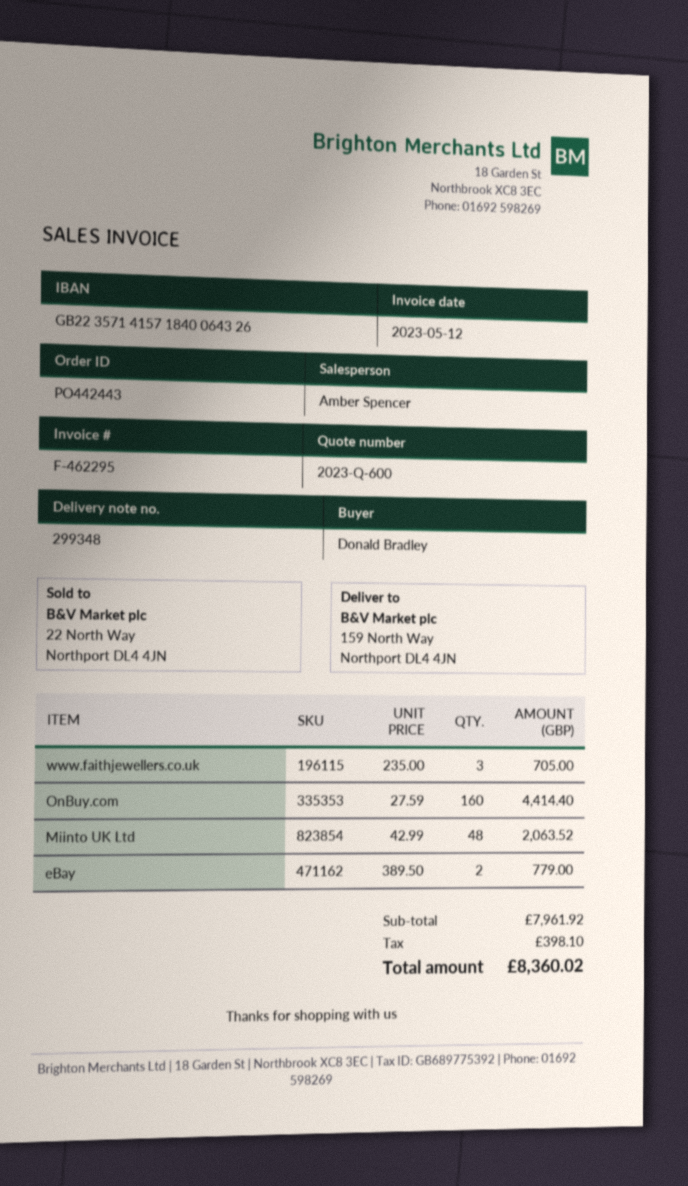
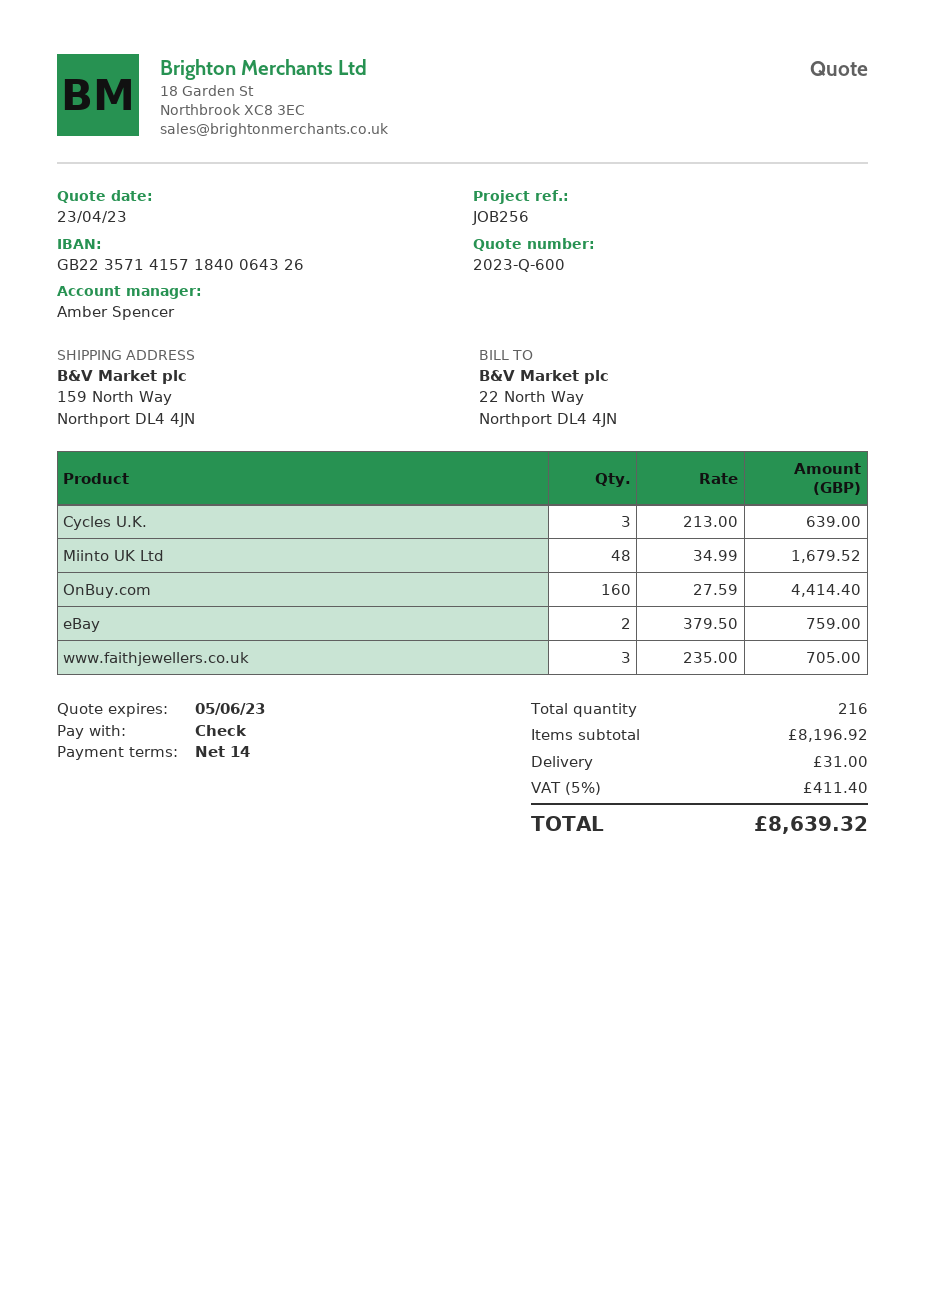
Miinto UK Ltd: 48 x 42.99 = 2063.52 -> 48 x 34.99 = 1679.52
eBay: 2 x 389.50 = 779.00 -> 2 x 379.50 = 759.00
Cycles U.K.: none -> 3 x 213.00 = 639.00
subtotal: 7961.92 -> 8196.92
shipping: none -> 31.00
tax: 398.10 -> 411.40
total: 8360.02 -> 8639.32

